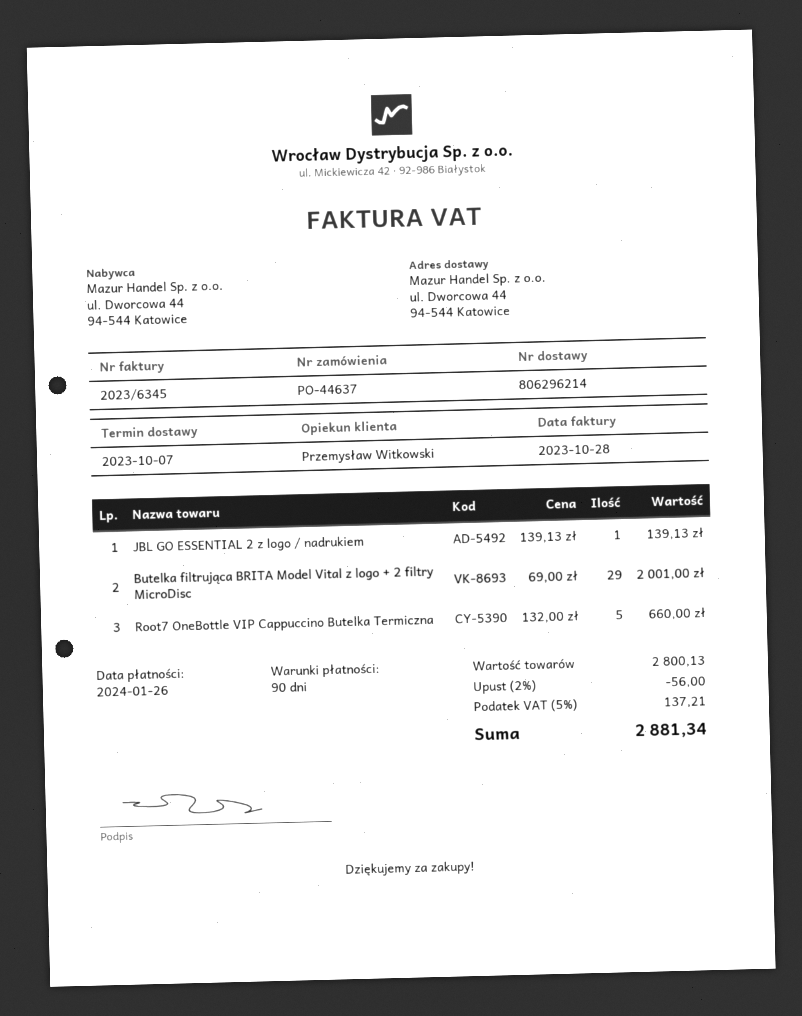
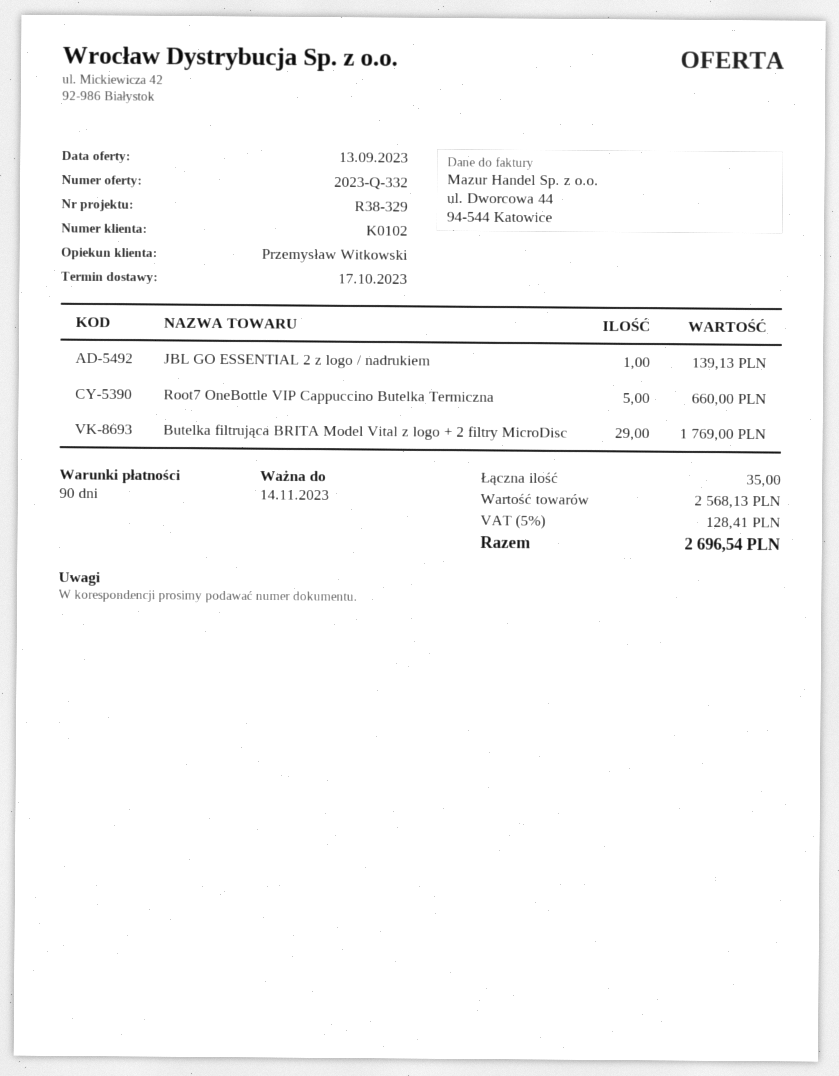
delivery date: 2023-10-07 -> 2023-10-17
Butelka filtrująca BRITA Model Vital z logo + 2 filtry MicroDisc: 29 for 2001.00 -> 29 for 1769.00
subtotal: 2800.13 -> 2568.13
discount: 2% = 56.00 -> none
tax: 5% = 137.21 -> 5% = 128.41
total: 2881.34 -> 2696.54

